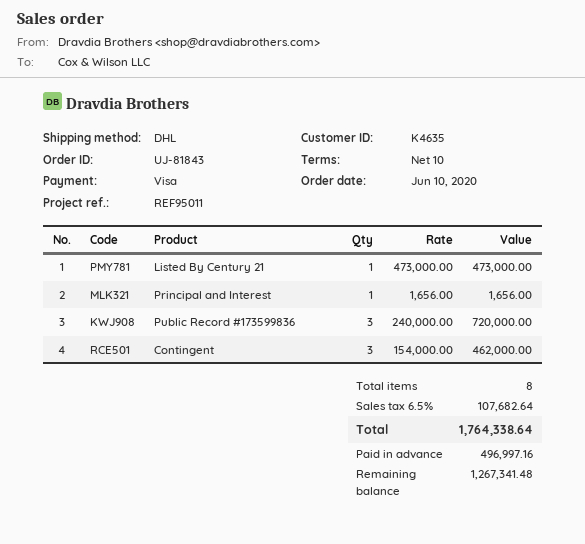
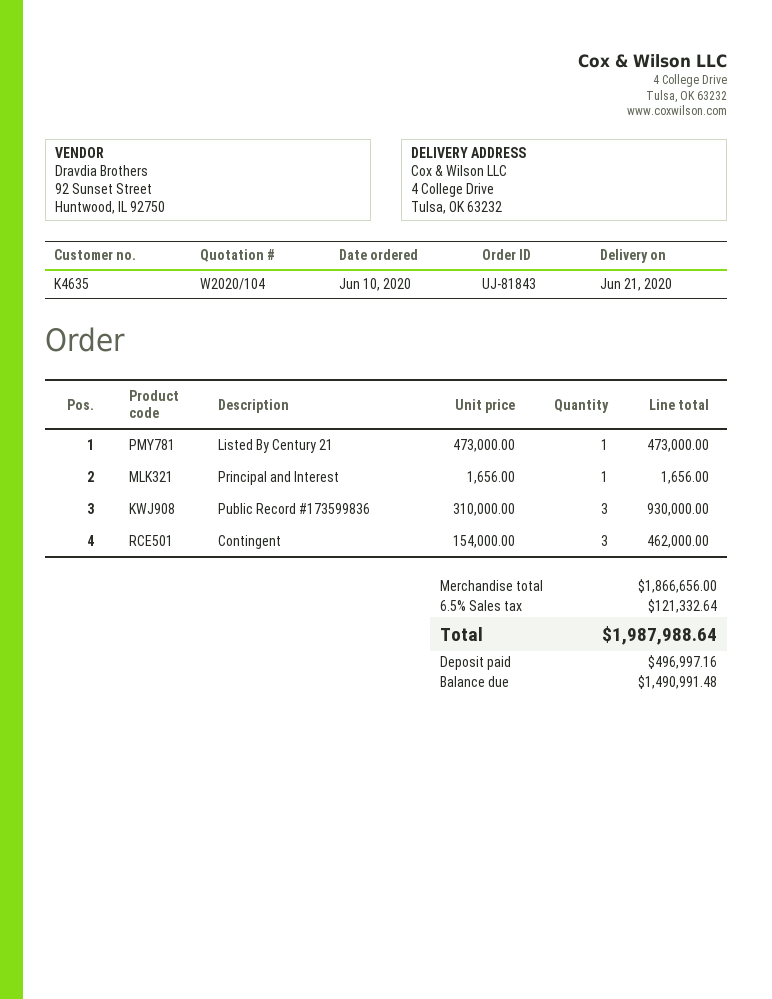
Public Record #173599836: 3 x 240000.00 = 720000.00 -> 3 x 310000.00 = 930000.00
tax: 6.5% = 107682.64 -> 6.5% = 121332.64
total: 1764338.64 -> 1987988.64
balance: 1267341.48 -> 1490991.48

